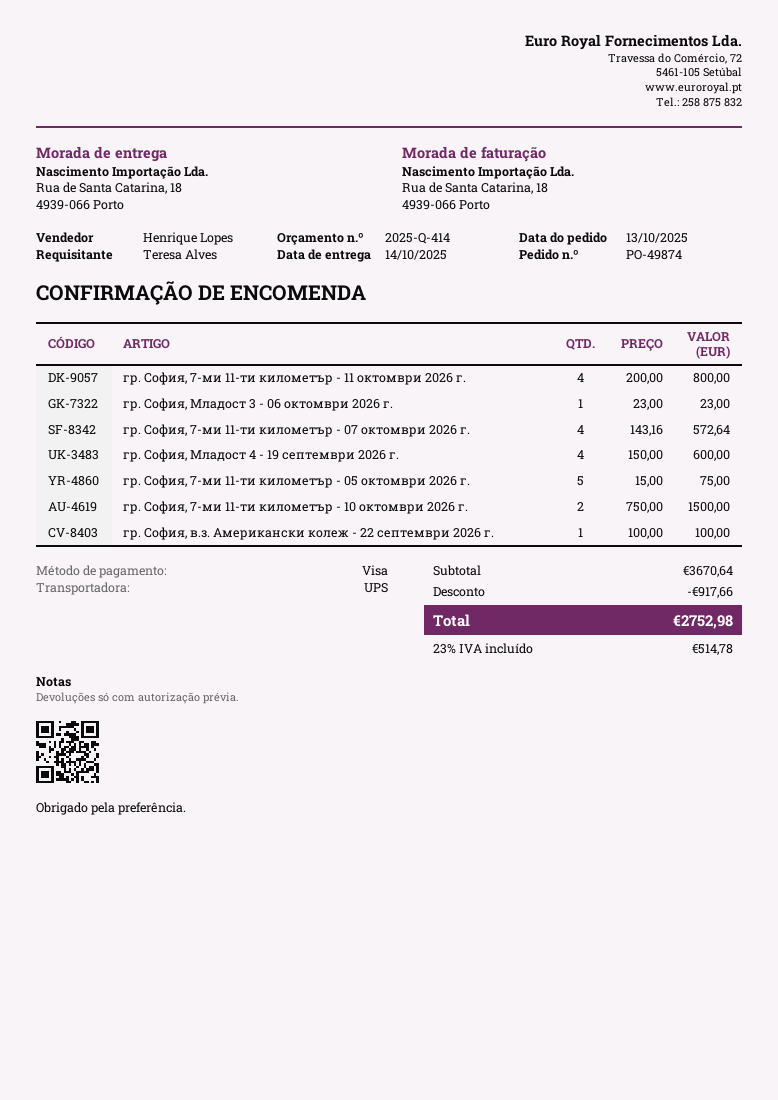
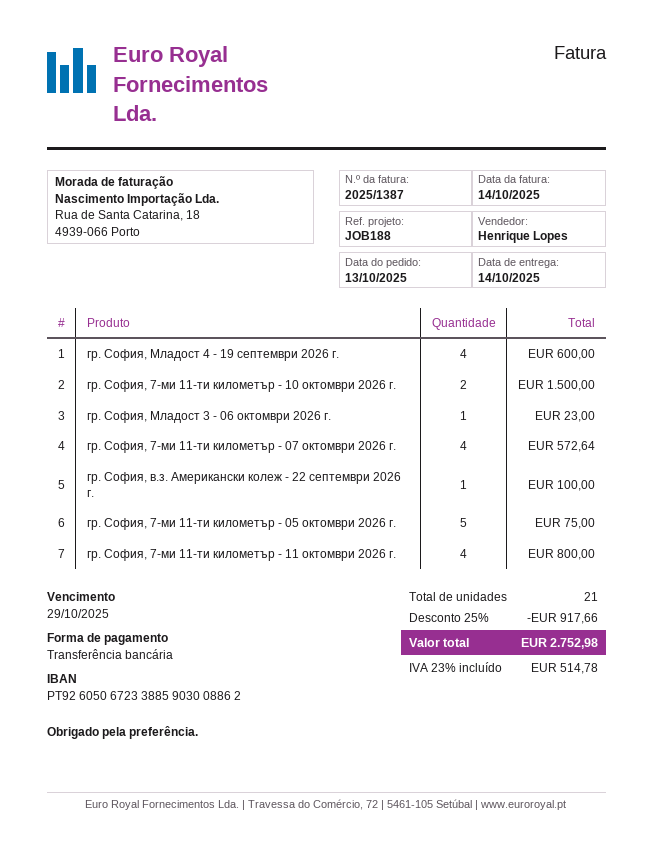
payment method: Visa -> bank transfer

